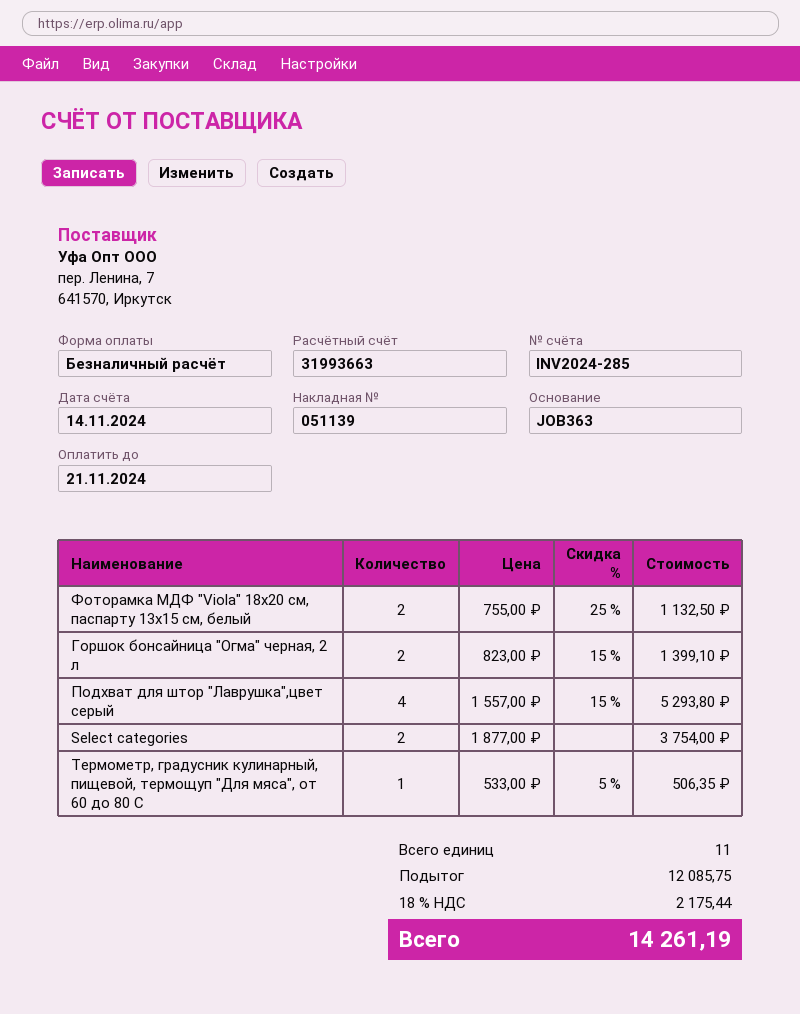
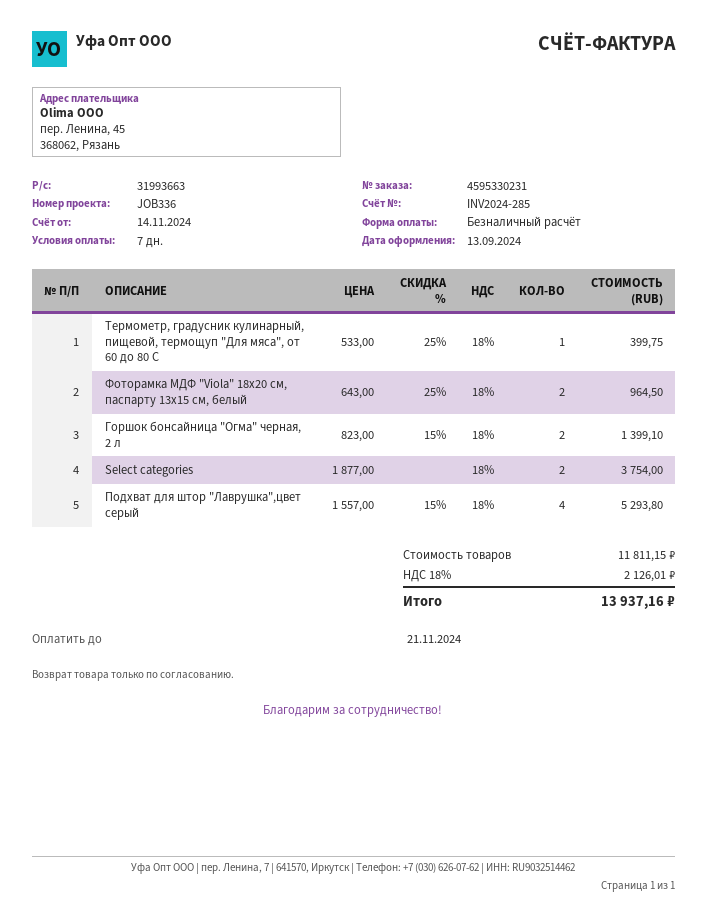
reference: JOB363 -> JOB336
Фоторамка МДФ "Viola" 18х20 см, паспарту 13х15 см, белый: 2 x 755.00 - 25% = 1132.50 -> 2 x 643.00 - 25% = 964.50
Термометр, градусник кулинарный, пищевой, термощуп "Для мяса", от 60 до 80 С: 1 x 533.00 - 5% = 506.35 -> 1 x 533.00 - 25% = 399.75
subtotal: 12085.75 -> 11811.15
tax: 18% = 2175.44 -> 18% = 2126.01
total: 14261.19 -> 13937.16

